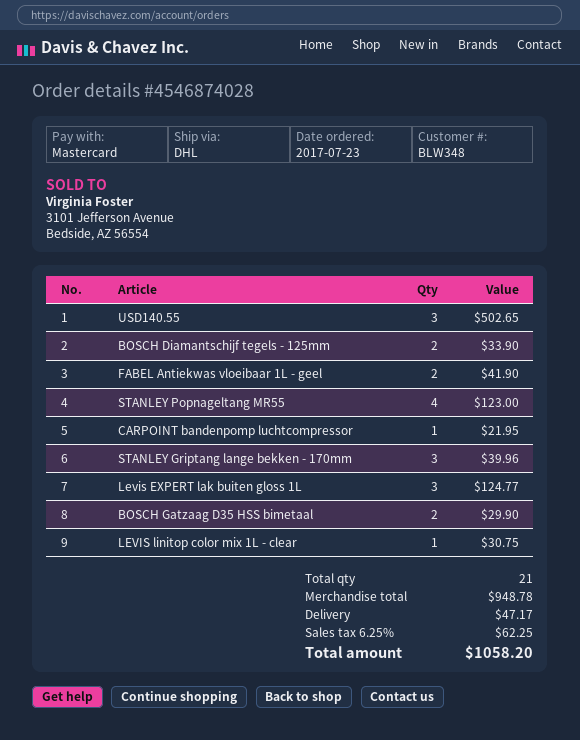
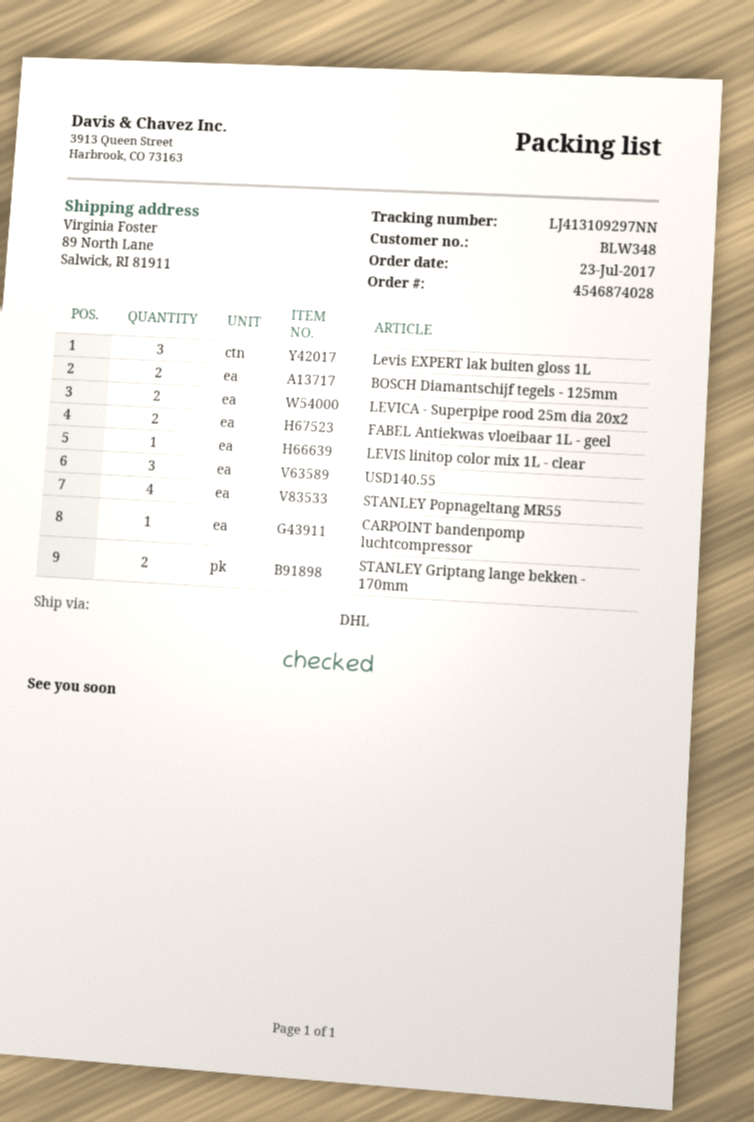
STANLEY Griptang lange bekken - 170mm: 3 -> 2
BOSCH Gatzaag D35 HSS bimetaal: 2 -> none
LEVICA - Superpipe rood 25m dia 20x2: none -> 2

